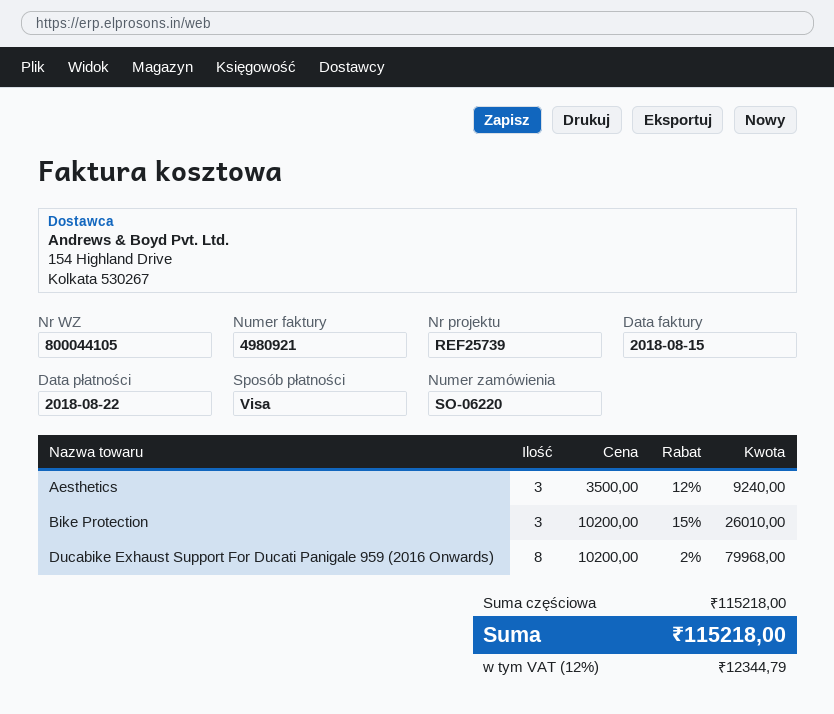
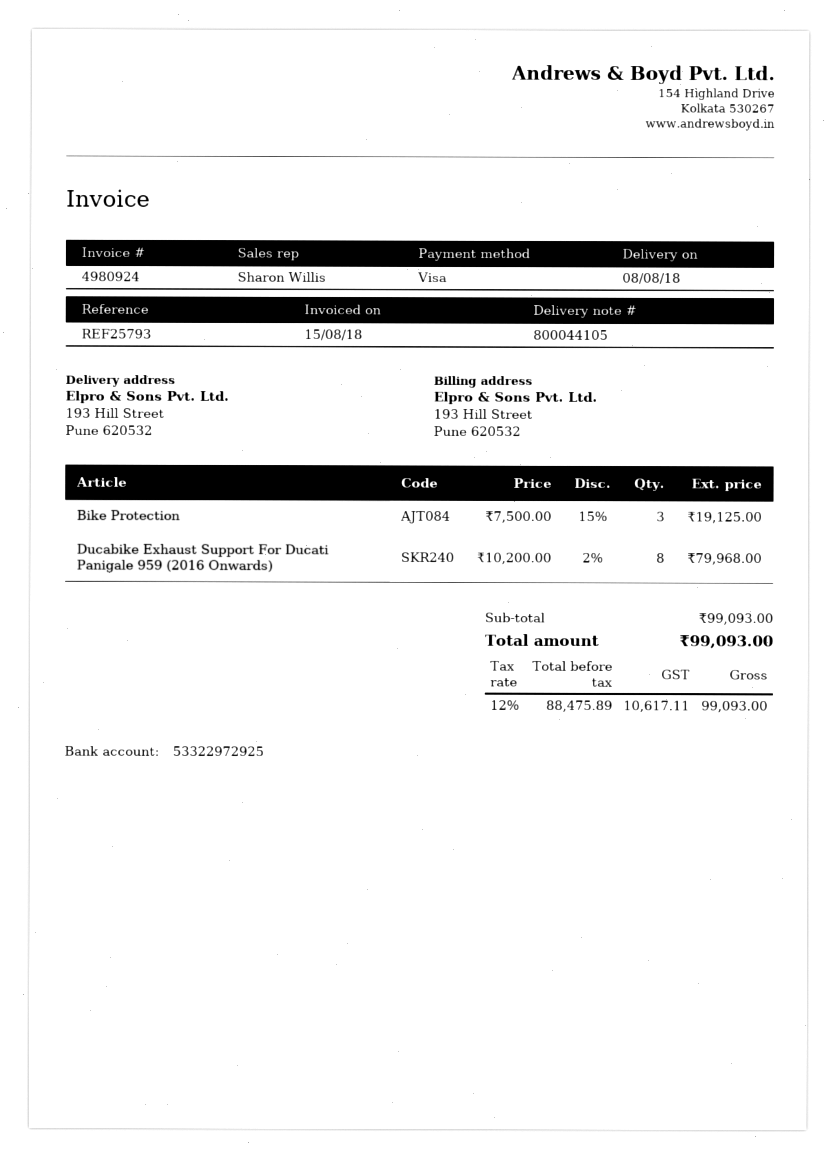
invoice number: 4980921 -> 4980924
reference: REF25739 -> REF25793
Aesthetics: 3 x 3500.00 - 12% = 9240.00 -> none
Bike Protection: 3 x 10200.00 - 15% = 26010.00 -> 3 x 7500.00 - 15% = 19125.00
subtotal: 115218.00 -> 99093.00
tax: 12% = 12344.79 -> 12% = 10617.11
total: 115218.00 -> 99093.00

